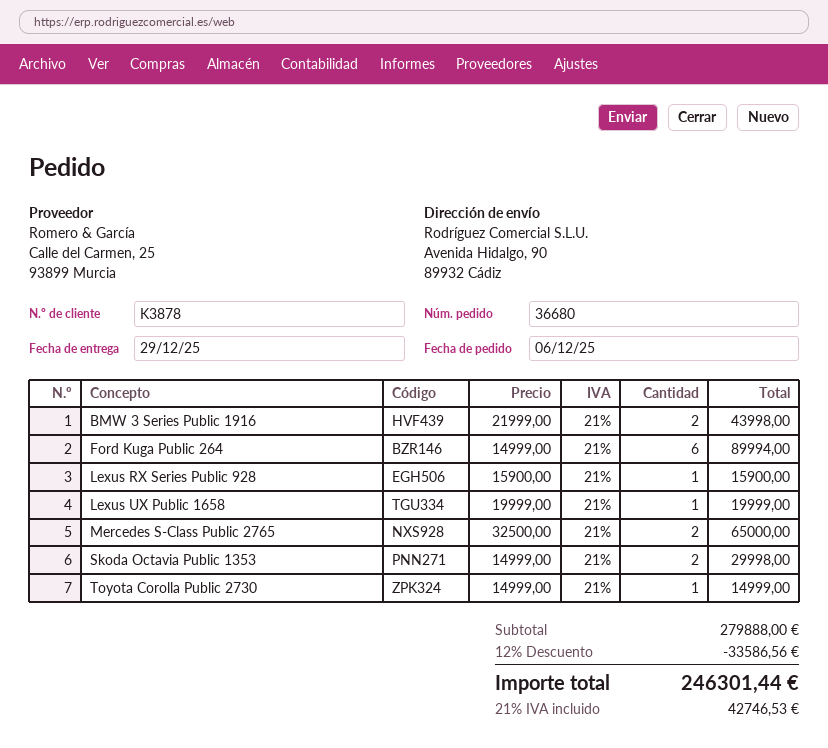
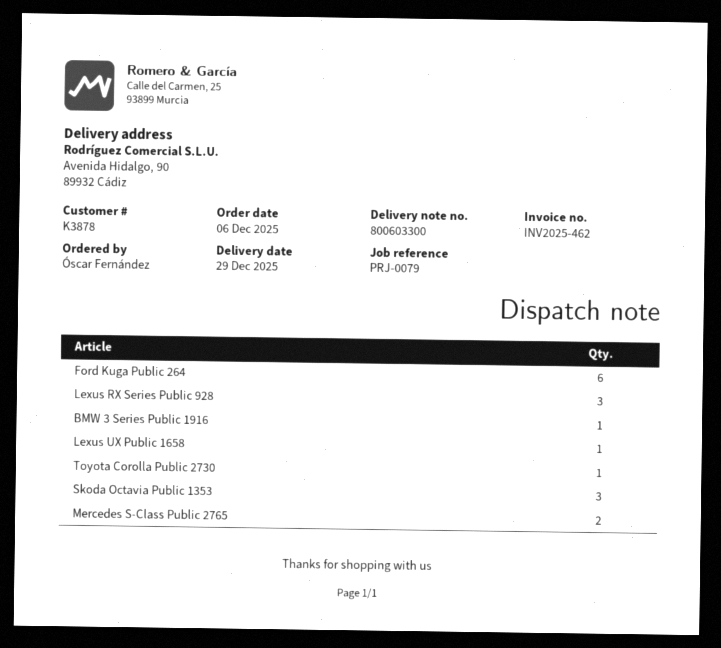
BMW 3 Series Public 1916: 2 -> 1
Lexus RX Series Public 928: 1 -> 3
Skoda Octavia Public 1353: 2 -> 3

